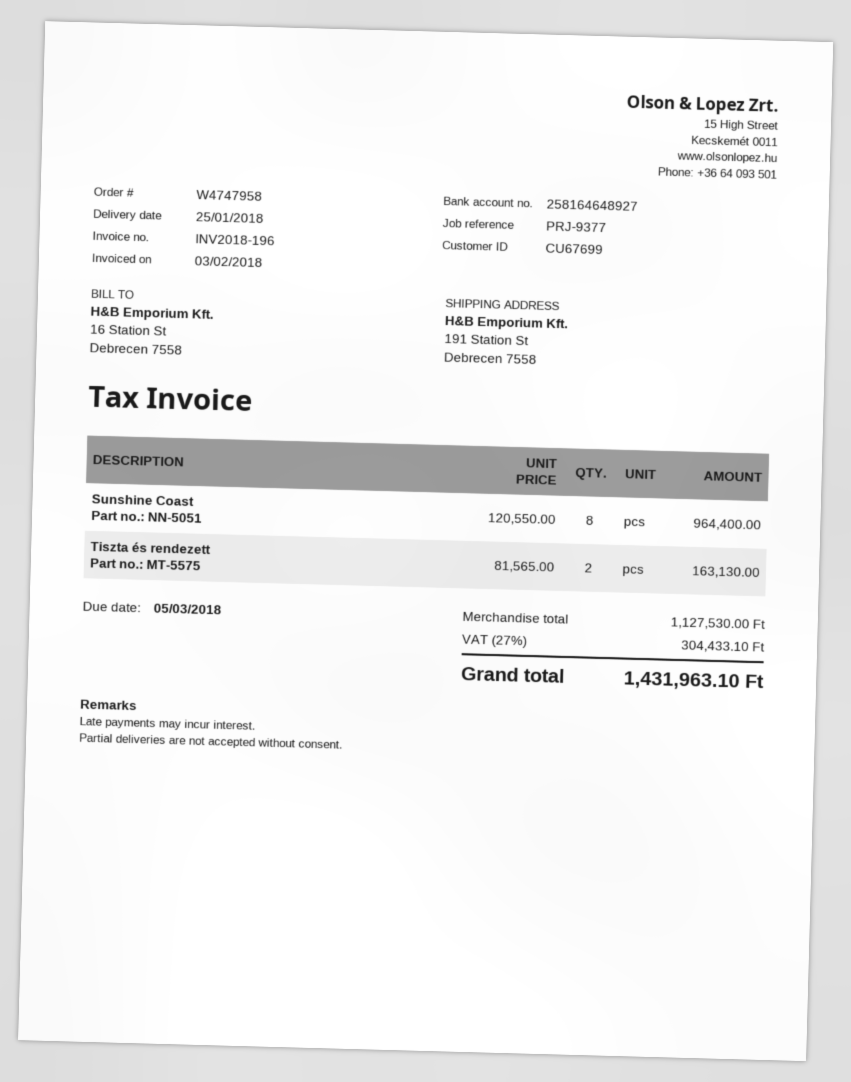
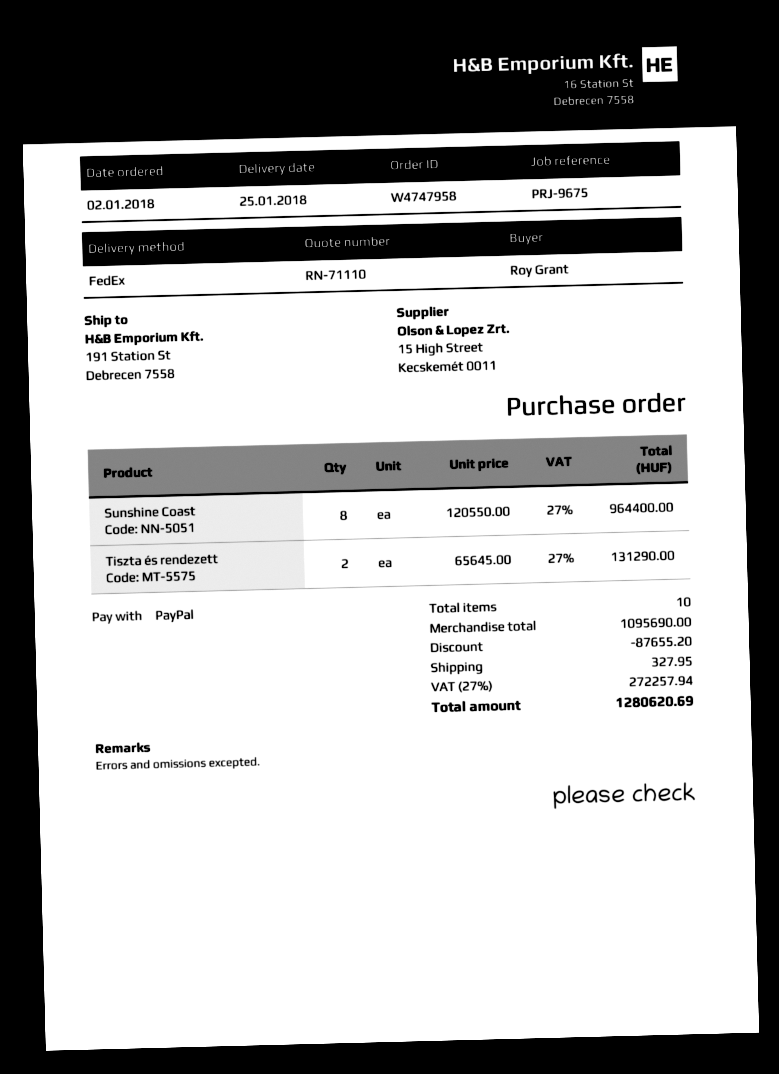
reference: PRJ-9377 -> PRJ-9675
Tiszta és rendezett: 2 x 81565.00 = 163130.00 -> 2 x 65645.00 = 131290.00
subtotal: 1127530.00 -> 1095690.00
discount: none -> 87655.20
shipping: none -> 327.95
tax: 27% = 304433.10 -> 27% = 272257.94
total: 1431963.10 -> 1280620.69

